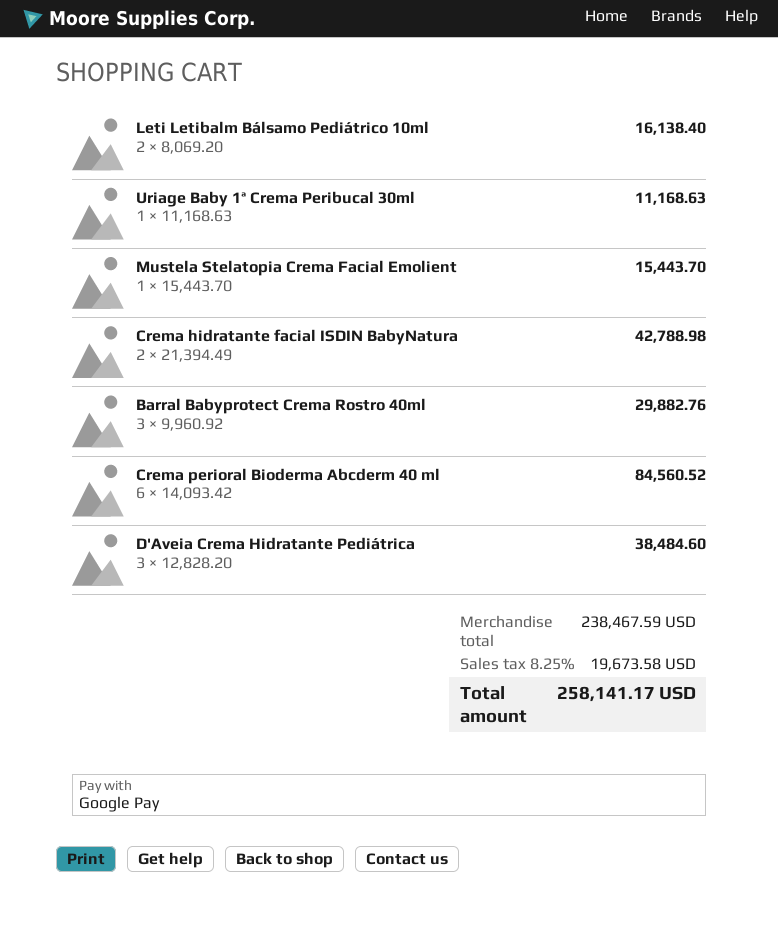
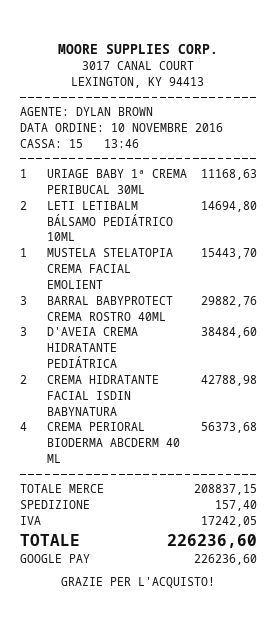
Leti Letibalm Bálsamo Pediátrico 10ml: 2 for 16138.40 -> 2 for 14694.80
Crema perioral Bioderma Abcderm 40 ml: 6 for 84560.52 -> 4 for 56373.68
subtotal: 238467.59 -> 208837.15
shipping: none -> 157.40
tax: 19673.58 -> 17242.05
total: 258141.17 -> 226236.60

